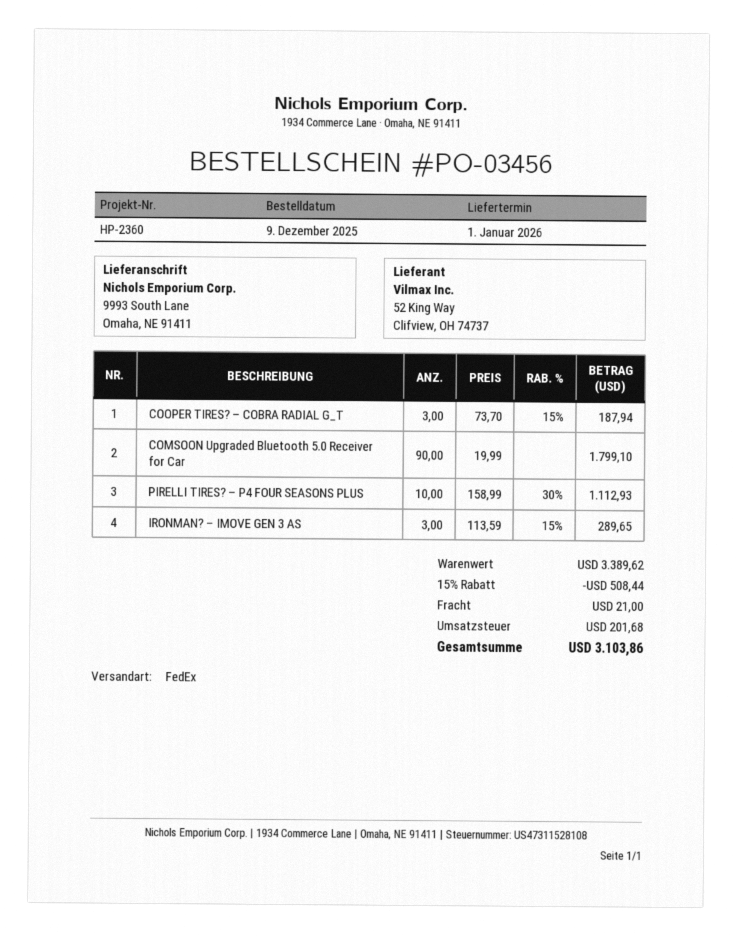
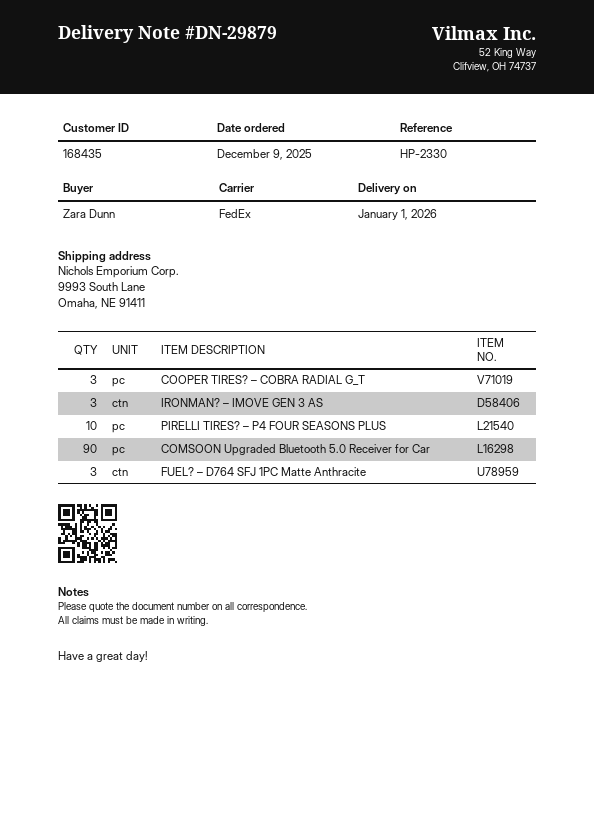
reference: HP-2360 -> HP-2330
FUEL? – D764 SFJ 1PC Matte Anthracite: none -> 3

